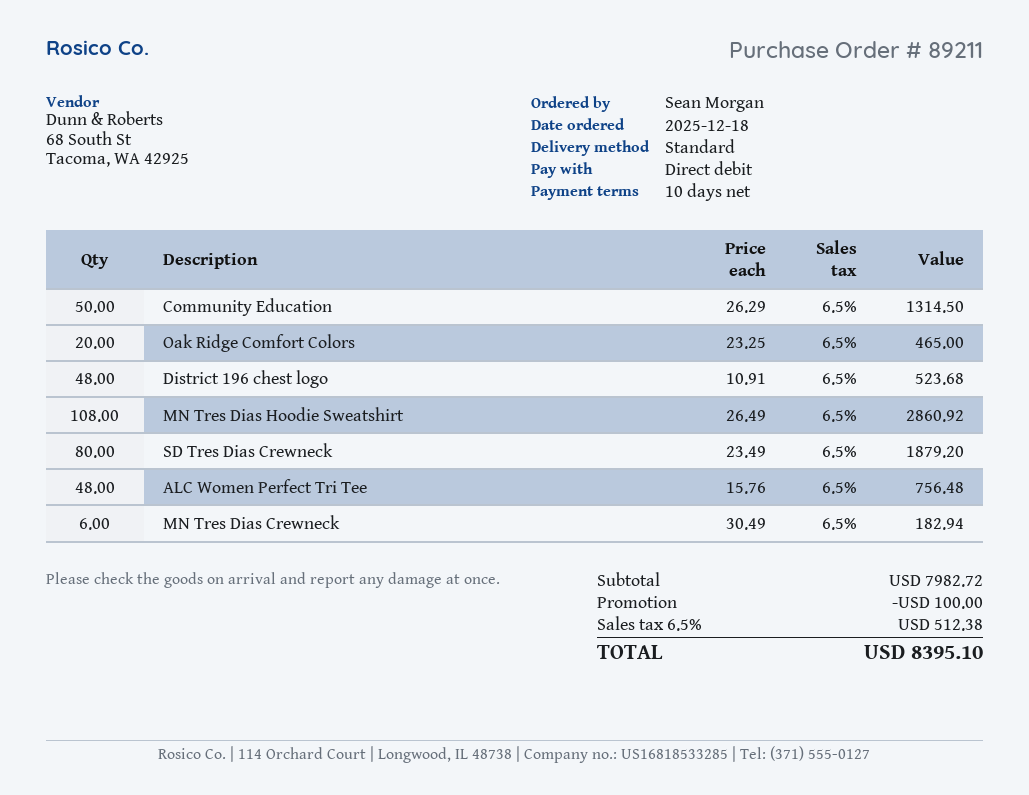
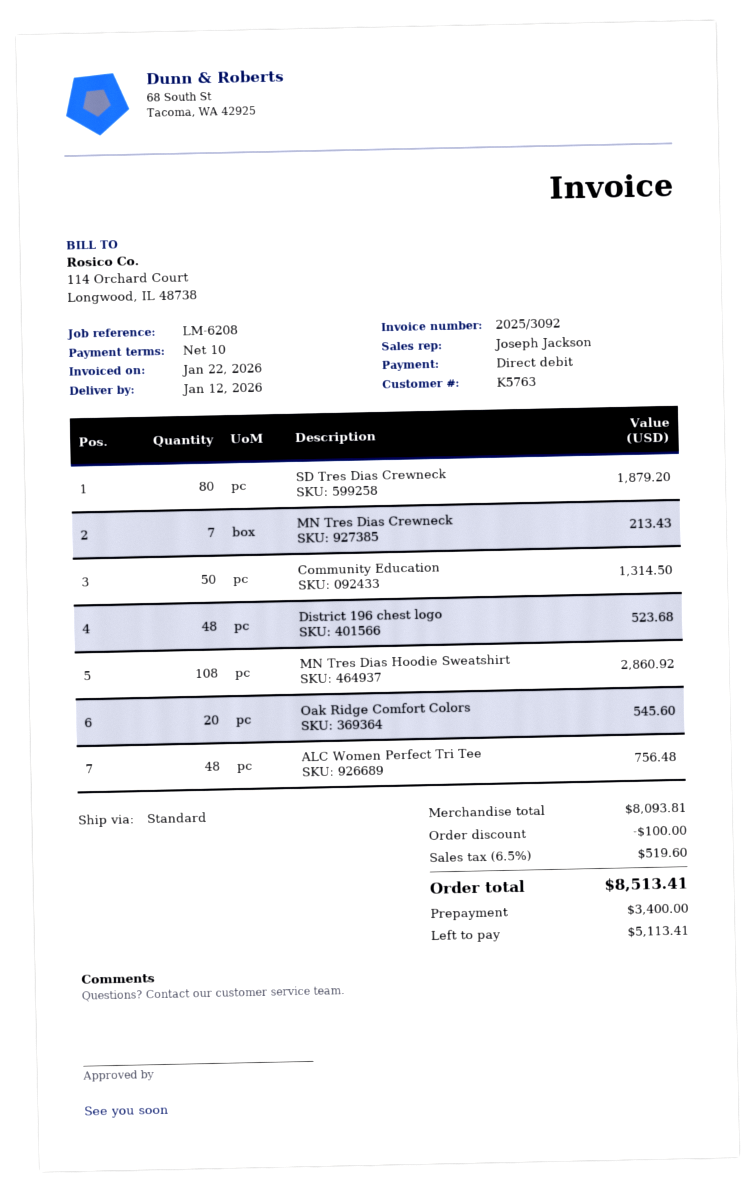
Oak Ridge Comfort Colors: 20 for 465.00 -> 20 for 545.60
MN Tres Dias Crewneck: 6 for 182.94 -> 7 for 213.43
subtotal: 7982.72 -> 8093.81
tax: 6.5% = 512.38 -> 6.5% = 519.60
total: 8395.10 -> 8513.41

